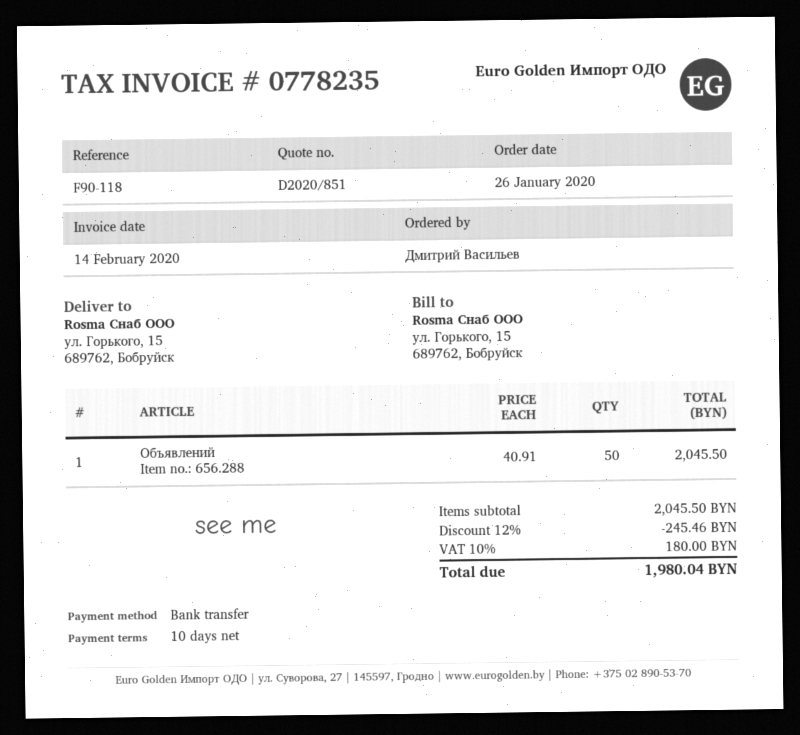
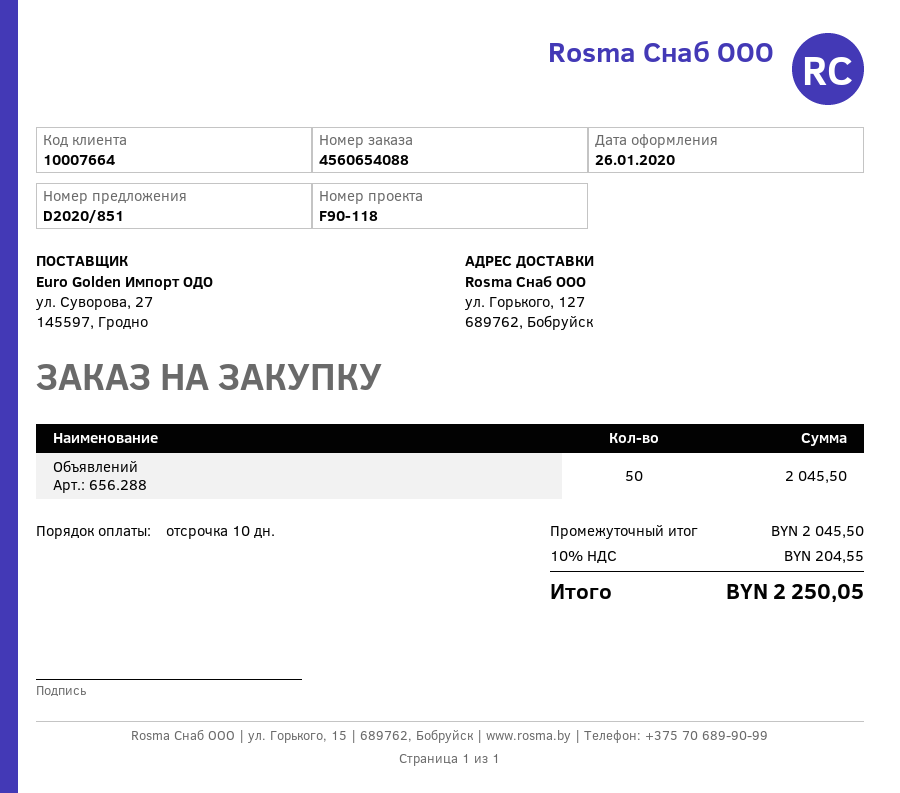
ship to: ул. Горького, 15, 689762, Бобруйск -> ул. Горького, 127, 689762, Бобруйск
discount: 12% = 245.46 -> none
tax: 10% = 180.00 -> 10% = 204.55
total: 1980.04 -> 2250.05

